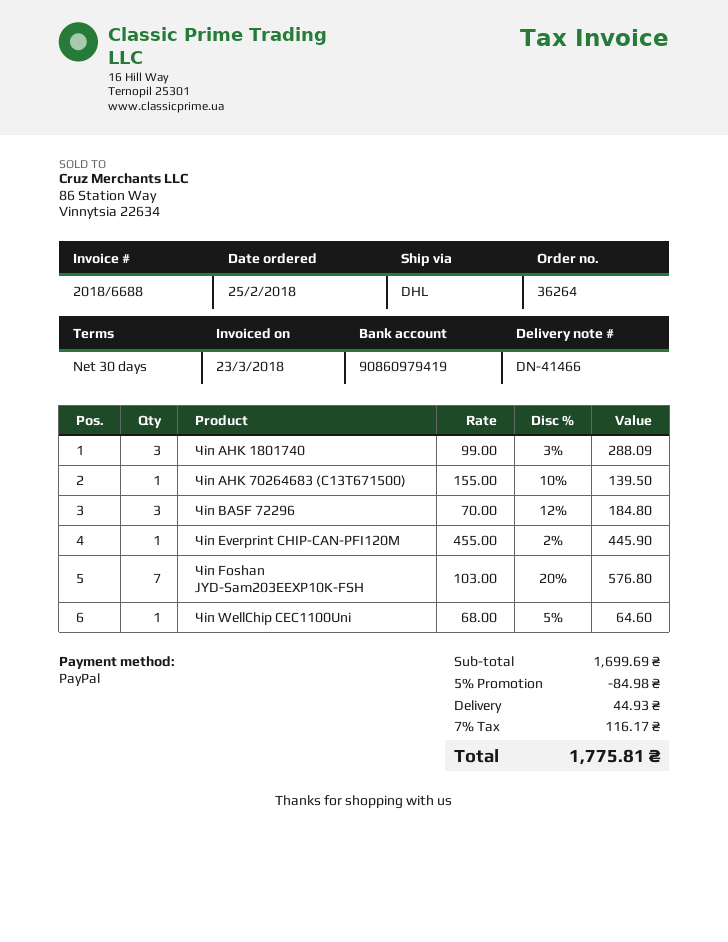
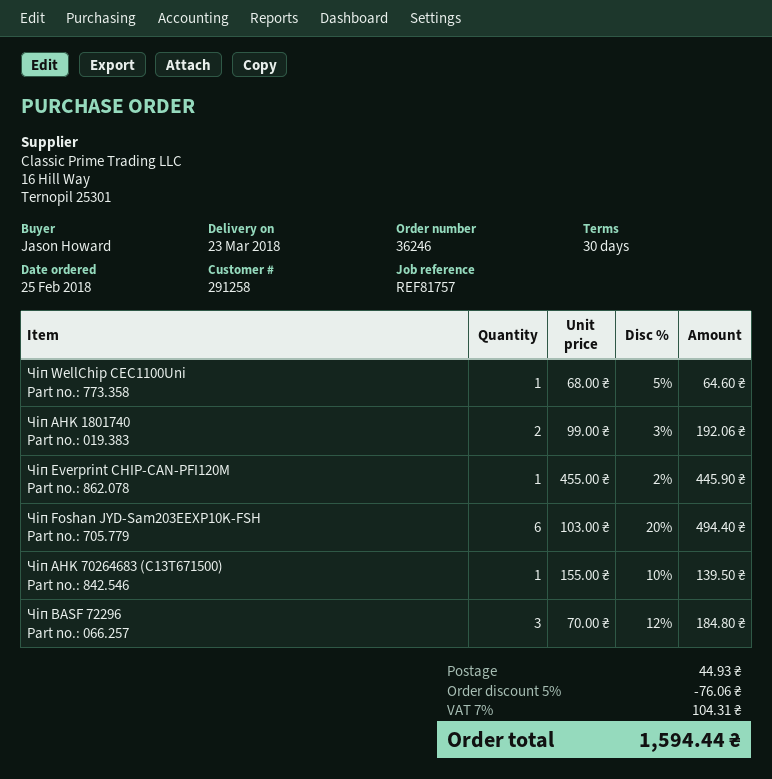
order number: 36264 -> 36246
Чіп AHK 1801740: 3 x 99.00 - 3% = 288.09 -> 2 x 99.00 - 3% = 192.06
Чіп Foshan JYD-Sam203EEXP10K-FSH: 7 x 103.00 - 20% = 576.80 -> 6 x 103.00 - 20% = 494.40
discount: 5% = 84.98 -> 5% = 76.06
tax: 7% = 116.17 -> 7% = 104.31
total: 1775.81 -> 1594.44

